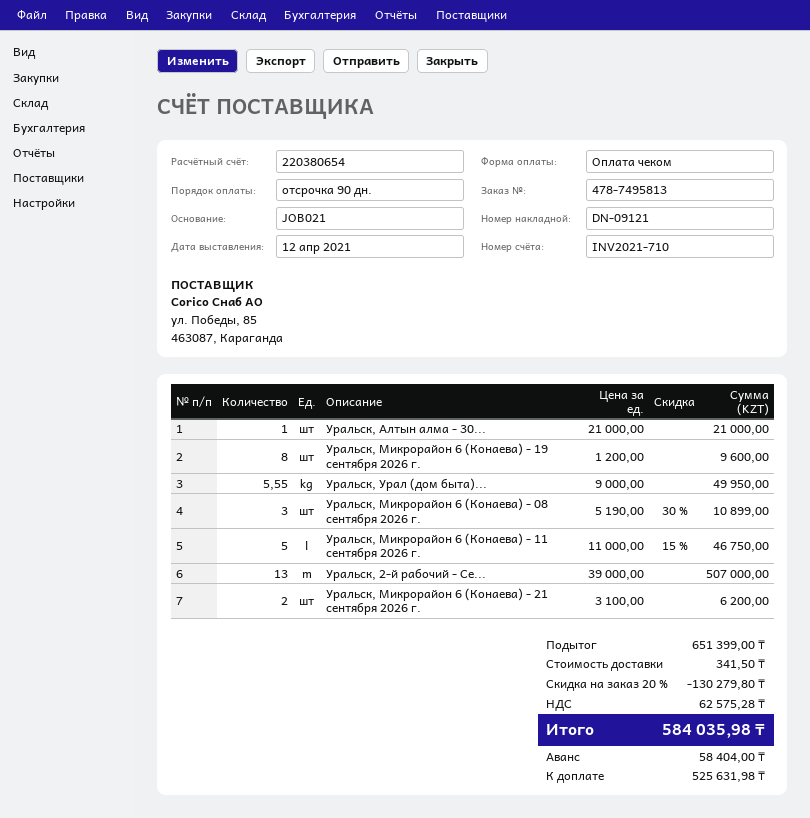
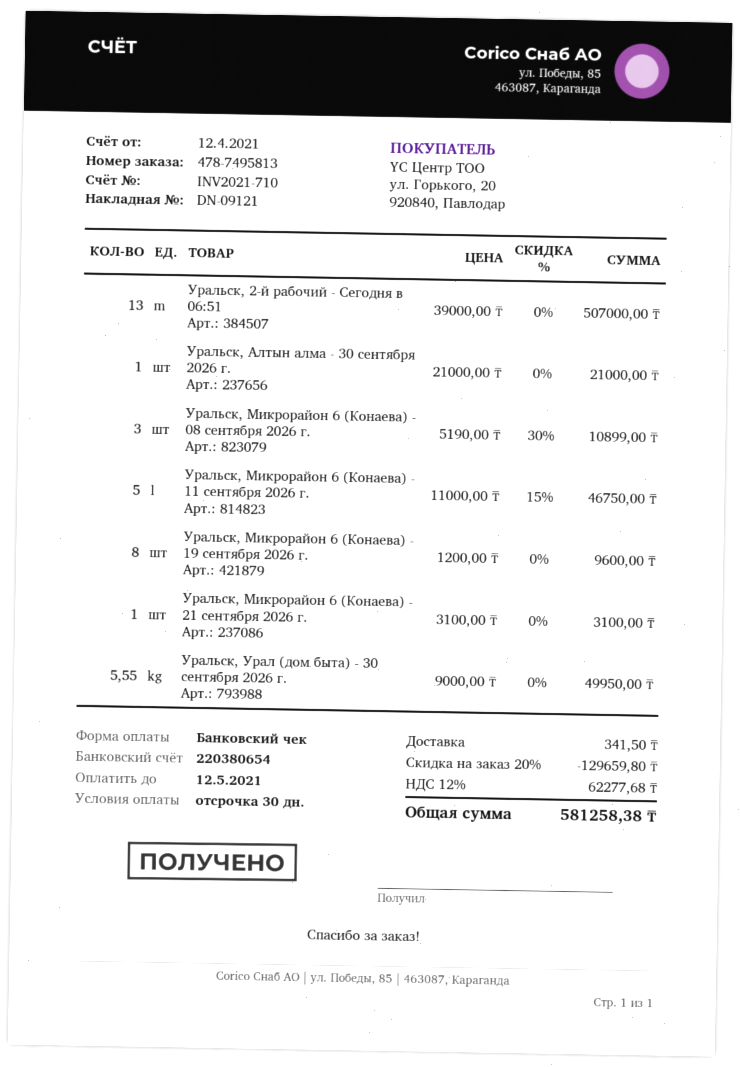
payment terms: 90 days -> 30 days
Уральск, Микрорайон 6 (Конаева) - 21 сентября 2026 г.: 2 x 3100.00 = 6200.00 -> 1 x 3100.00 = 3100.00
discount: 20% = 130279.80 -> 20% = 129659.80
tax: 62575.28 -> 62277.68
total: 584035.98 -> 581258.38

